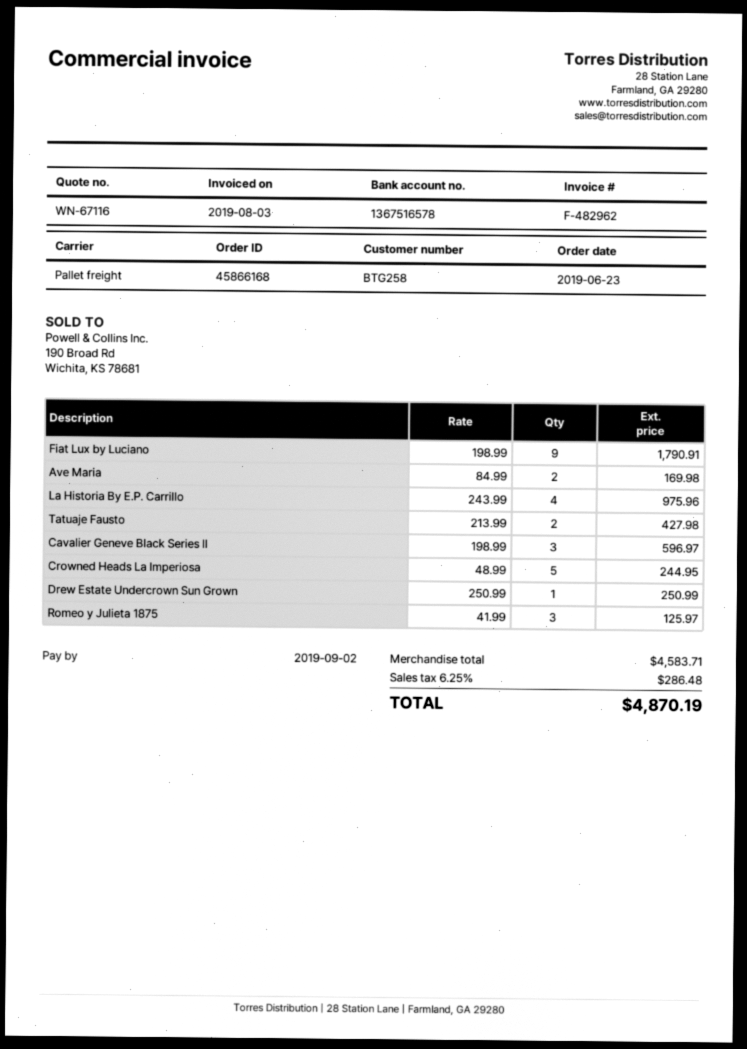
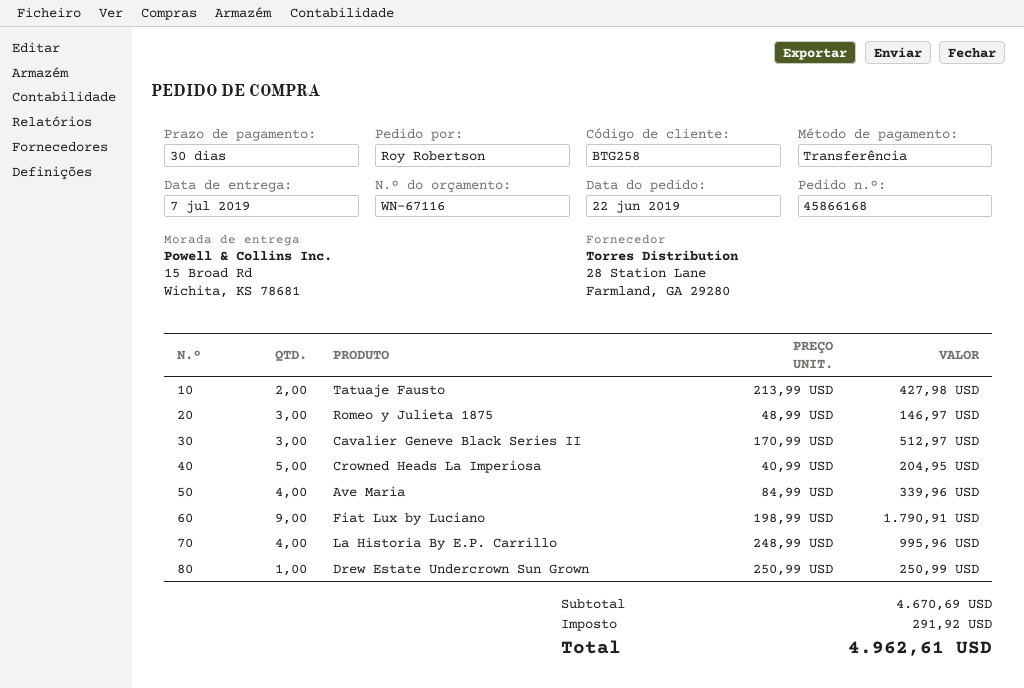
order date: 2019-06-23 -> 2019-06-22
Ave Maria: 2 x 84.99 = 169.98 -> 4 x 84.99 = 339.96
La Historia By E.P. Carrillo: 4 x 243.99 = 975.96 -> 4 x 248.99 = 995.96
Cavalier Geneve Black Series II: 3 x 198.99 = 596.97 -> 3 x 170.99 = 512.97
Crowned Heads La Imperiosa: 5 x 48.99 = 244.95 -> 5 x 40.99 = 204.95
Romeo y Julieta 1875: 3 x 41.99 = 125.97 -> 3 x 48.99 = 146.97
subtotal: 4583.71 -> 4670.69
tax: 286.48 -> 291.92
total: 4870.19 -> 4962.61

